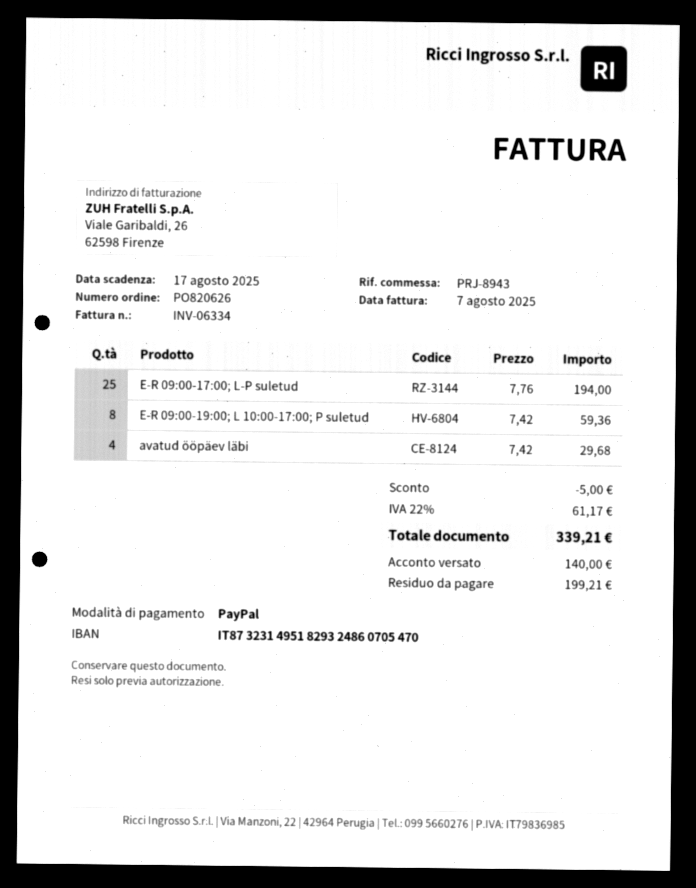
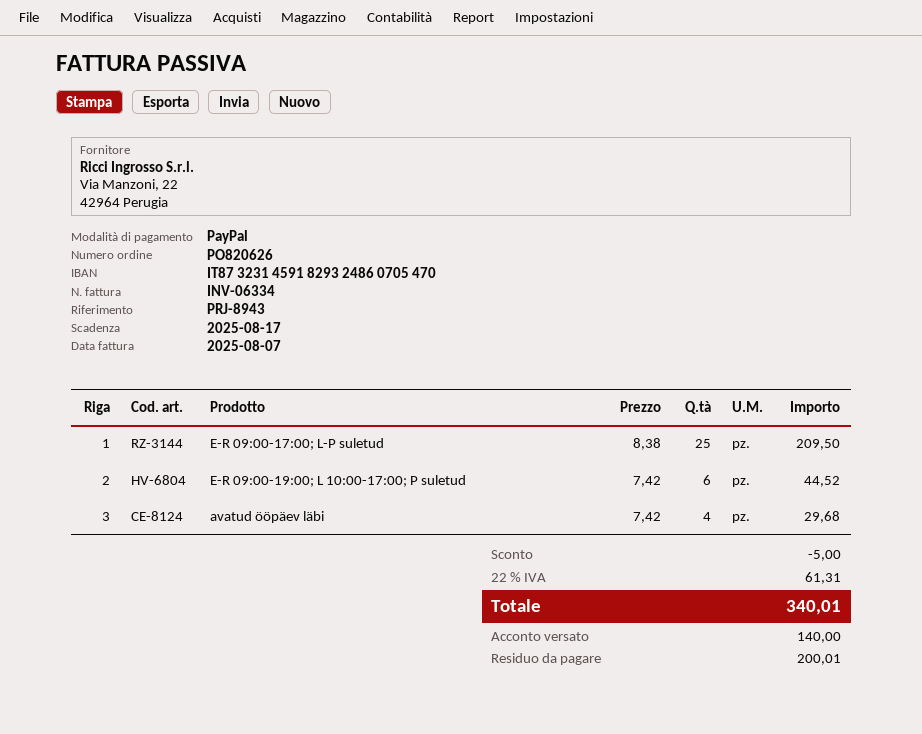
bank account: IT8732314951829324860705470 -> IT8732314591829324860705470
E-R 09:00-17:00; L-P suletud: 25 x 7.76 = 194.00 -> 25 x 8.38 = 209.50
E-R 09:00-19:00; L 10:00-17:00; P suletud: 8 x 7.42 = 59.36 -> 6 x 7.42 = 44.52
tax: 22% = 61.17 -> 22% = 61.31
total: 339.21 -> 340.01
balance: 199.21 -> 200.01

